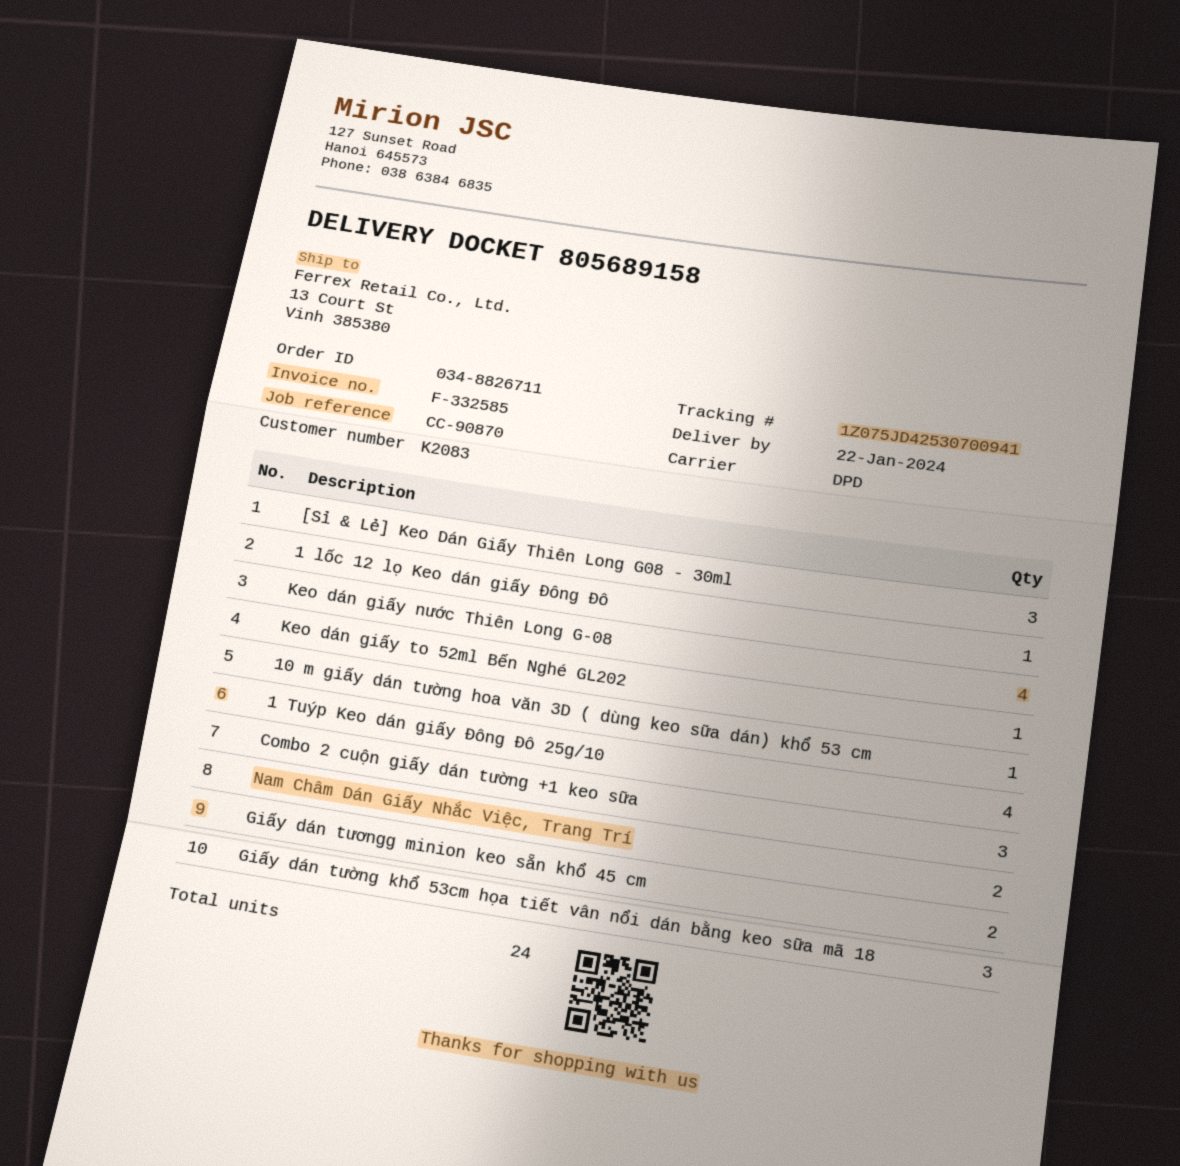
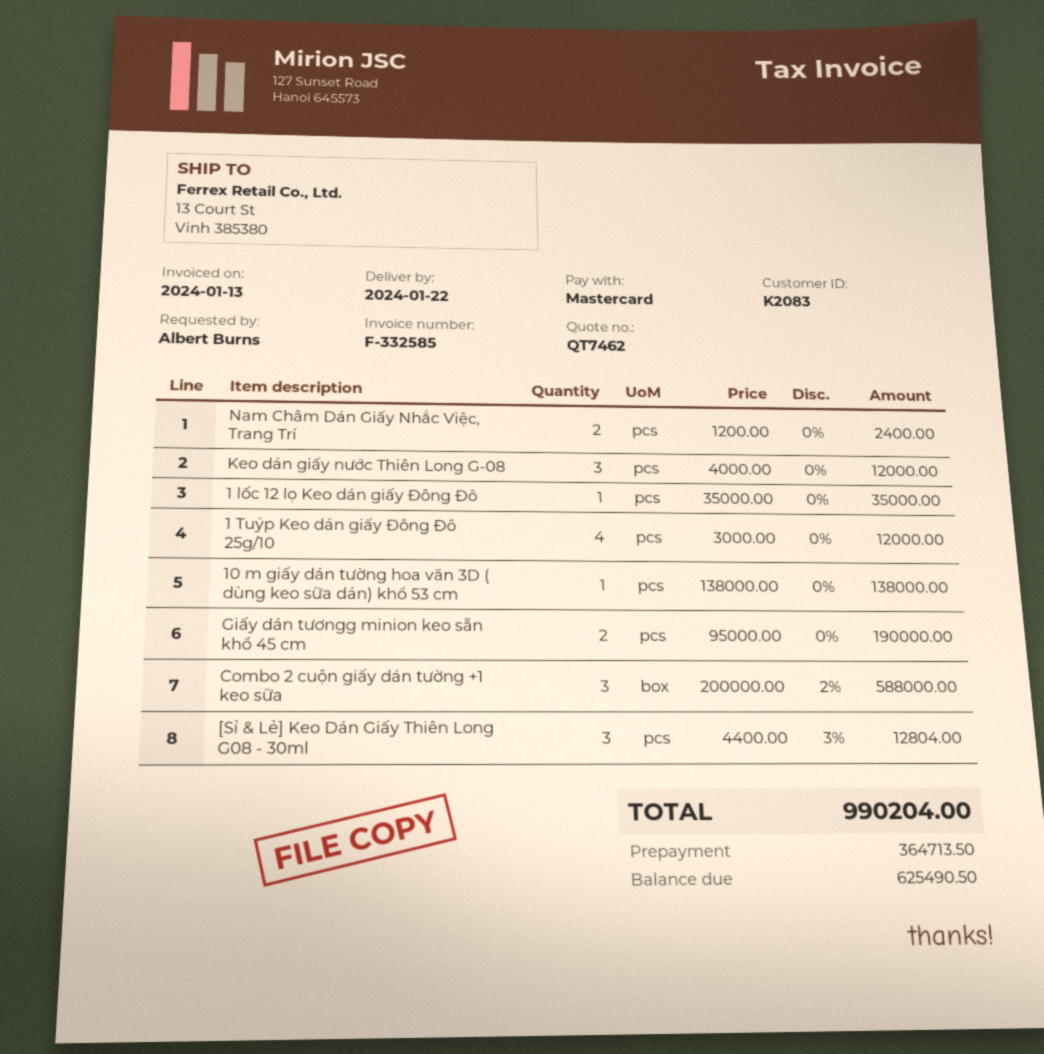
Keo dán giấy nước Thiên Long G-08: 4 -> 3
Keo dán giấy to 52ml Bến Nghé GL202: 1 -> none
Giấy dán tường khổ 53cm họa tiết vân nổi dán bằng keo sữa mã 18: 3 -> none

